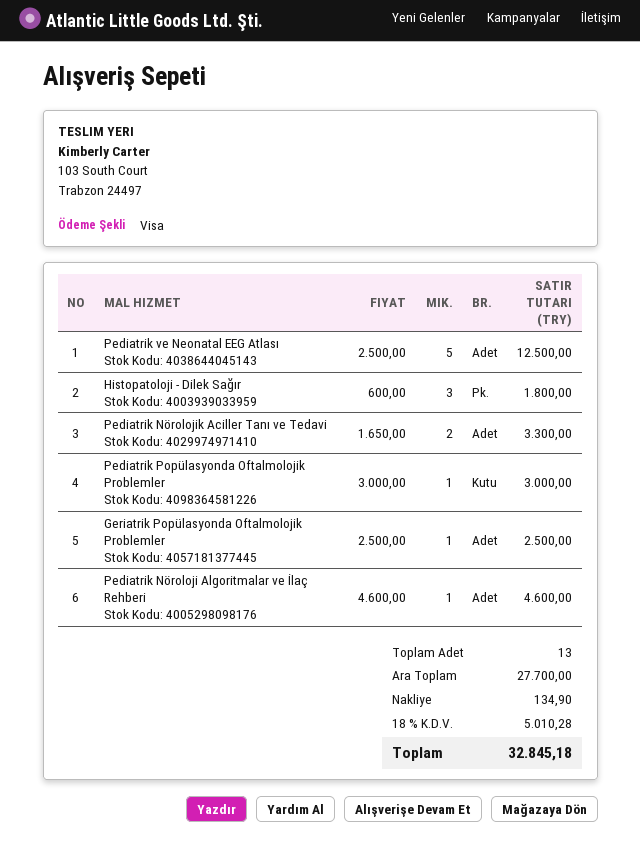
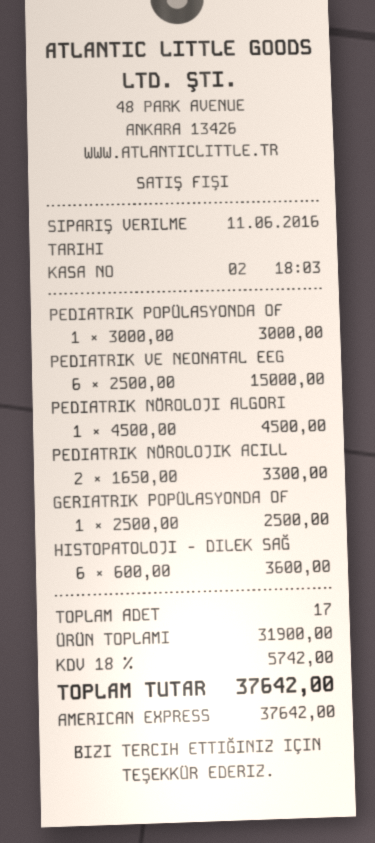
payment method: Visa -> American Express
Pediatrik ve Neonatal EEG Atlası: 5 x 2500.00 = 12500.00 -> 6 x 2500.00 = 15000.00
Histopatoloji - Dilek Sağır: 3 x 600.00 = 1800.00 -> 6 x 600.00 = 3600.00
Pediatrik Nöroloji Algoritmalar ve İlaç Rehberi: 1 x 4600.00 = 4600.00 -> 1 x 4500.00 = 4500.00
total quantity: 13 -> 17
subtotal: 27700.00 -> 31900.00
shipping: 134.90 -> none
tax: 18% = 5010.28 -> 18% = 5742.00
total: 32845.18 -> 37642.00

